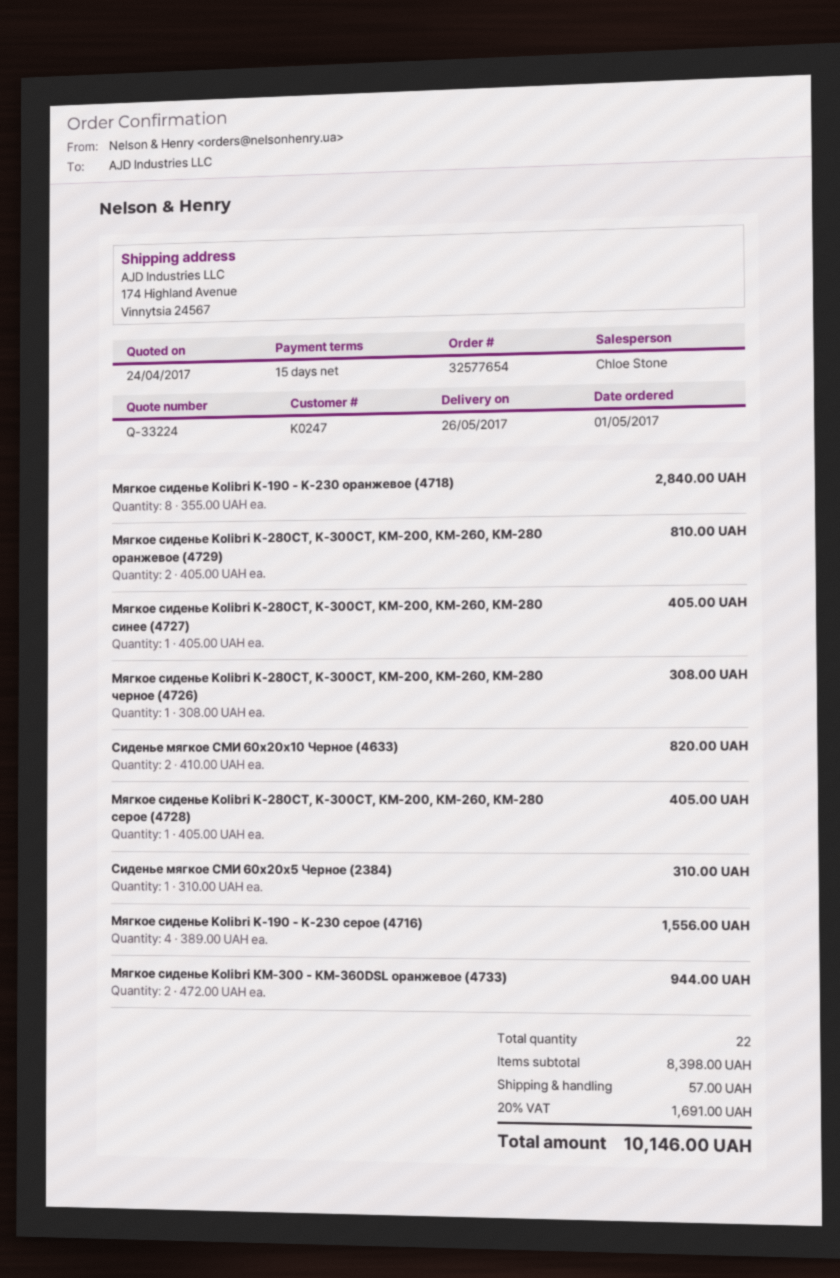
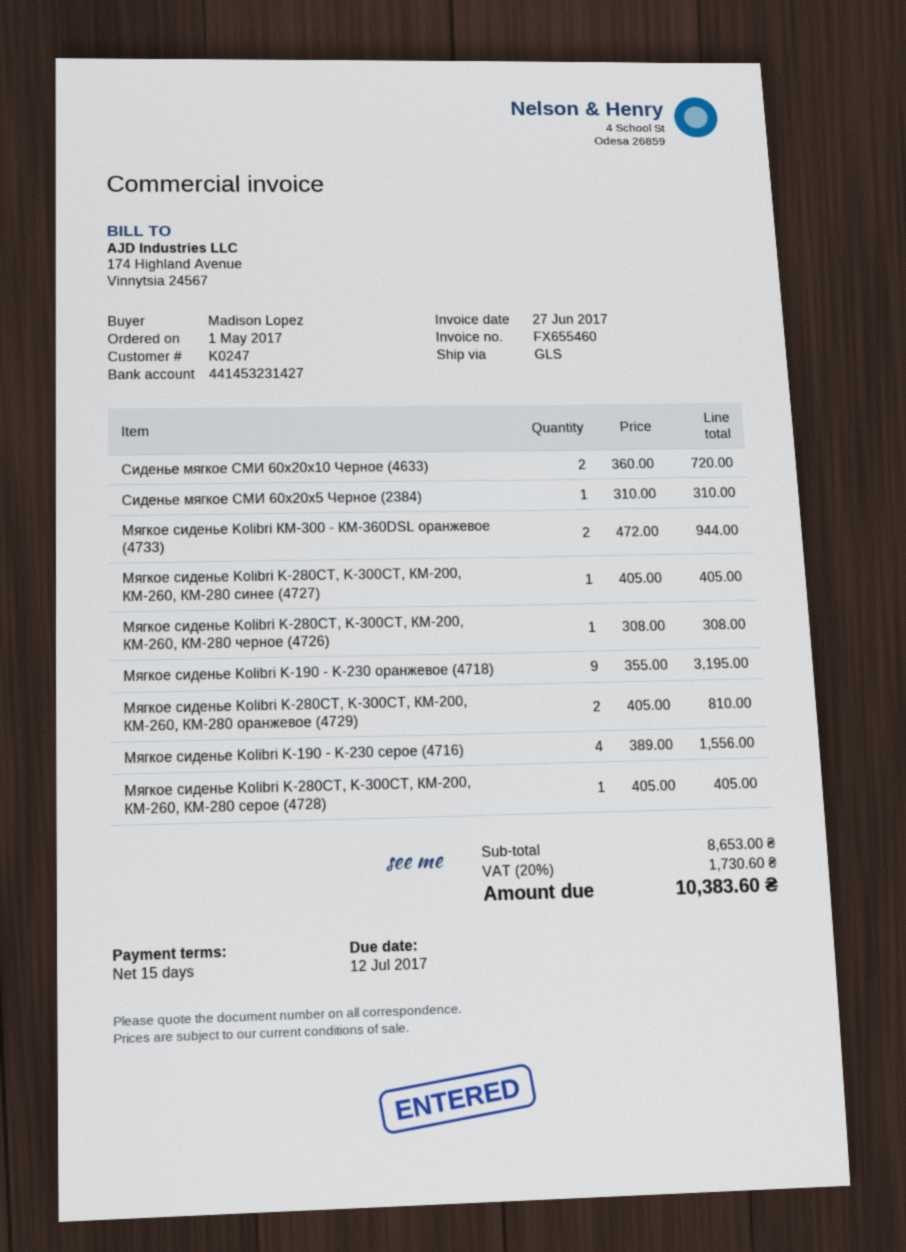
Мягкое сиденье Kolibri K-190 - K-230 оранжевое (4718): 8 x 355.00 = 2840.00 -> 9 x 355.00 = 3195.00
Сиденье мягкое СМИ 60х20х10 Черное (4633): 2 x 410.00 = 820.00 -> 2 x 360.00 = 720.00
subtotal: 8398.00 -> 8653.00
shipping: 57.00 -> none
tax: 20% = 1691.00 -> 20% = 1730.60
total: 10146.00 -> 10383.60

